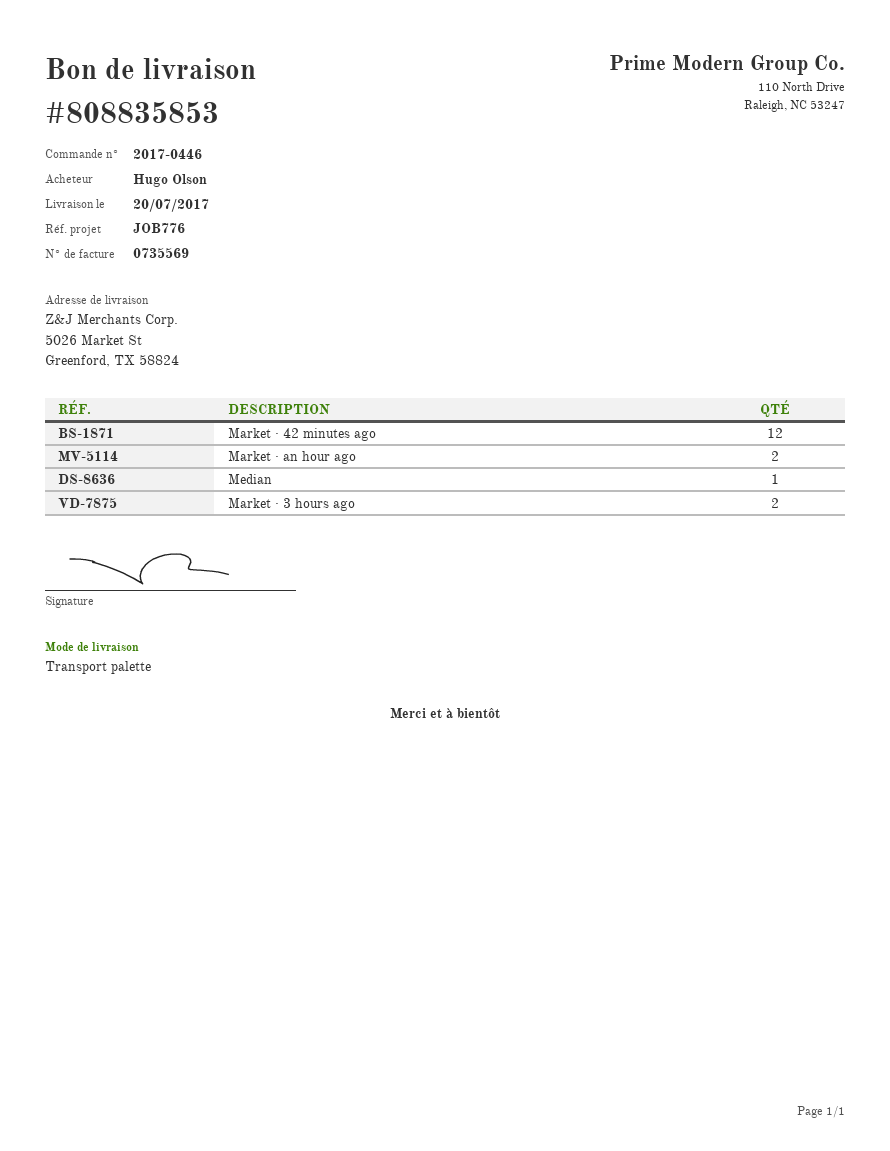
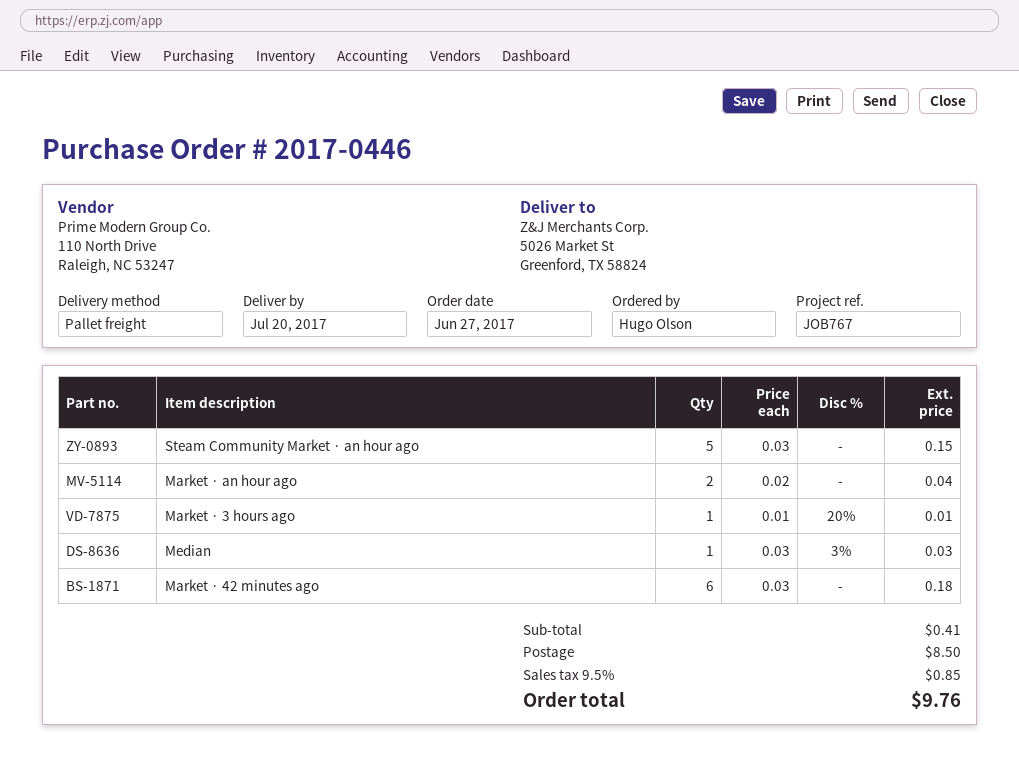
reference: JOB776 -> JOB767
Market · 42 minutes ago: 12 -> 6
Market · 3 hours ago: 2 -> 1
Steam Community Market · an hour ago: none -> 5

